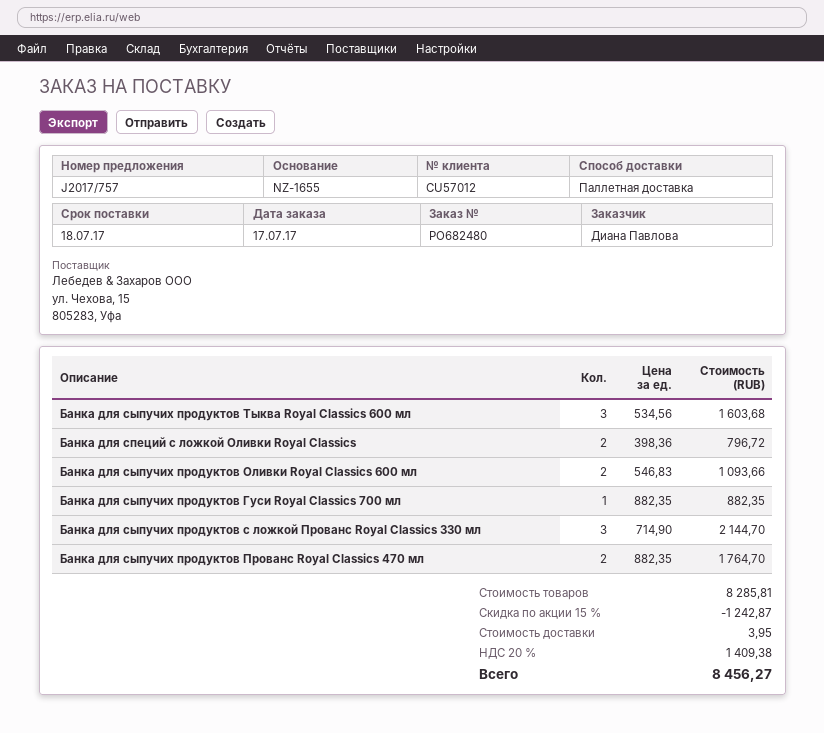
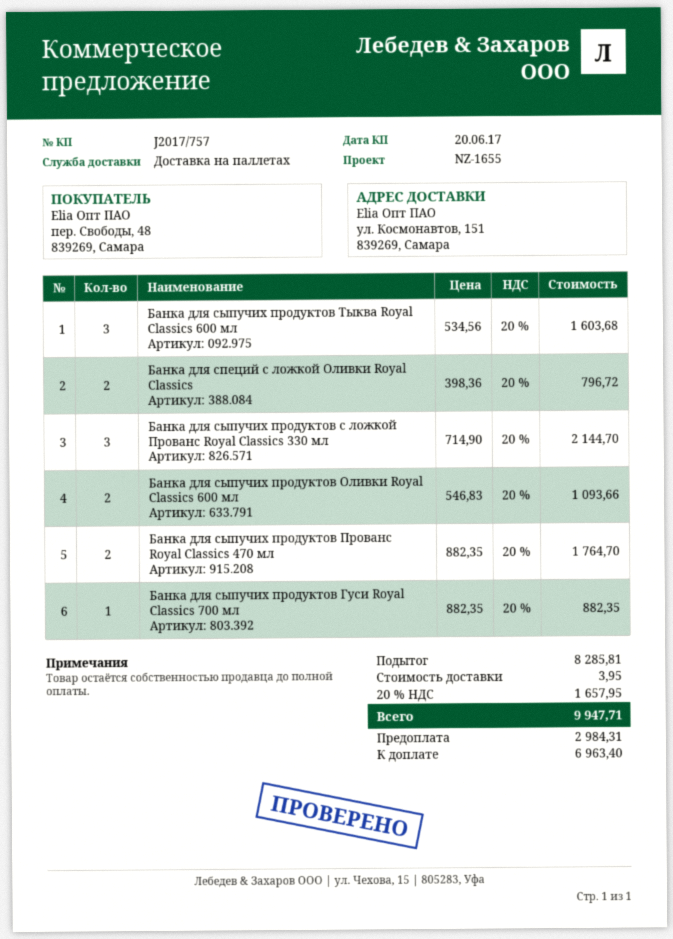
discount: 15% = 1242.87 -> none
tax: 20% = 1409.38 -> 20% = 1657.95
total: 8456.27 -> 9947.71

